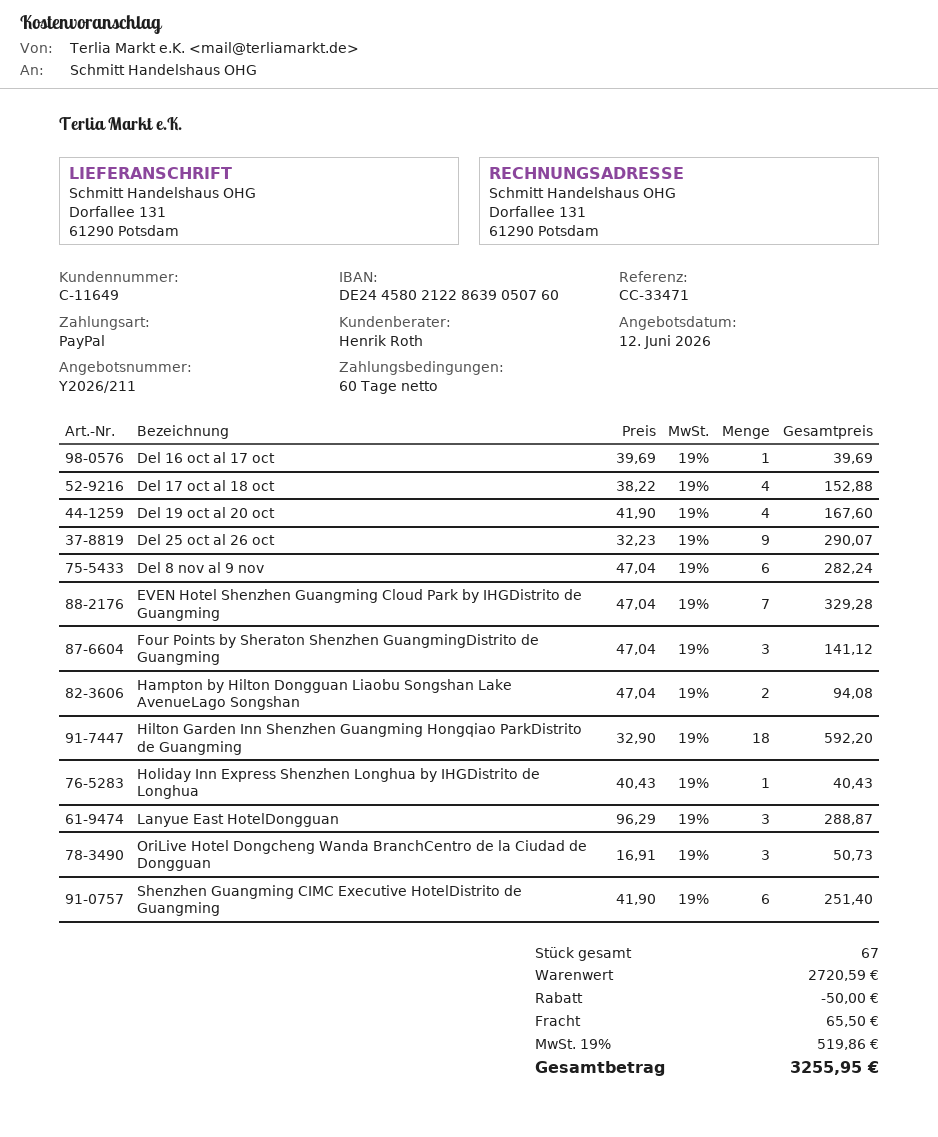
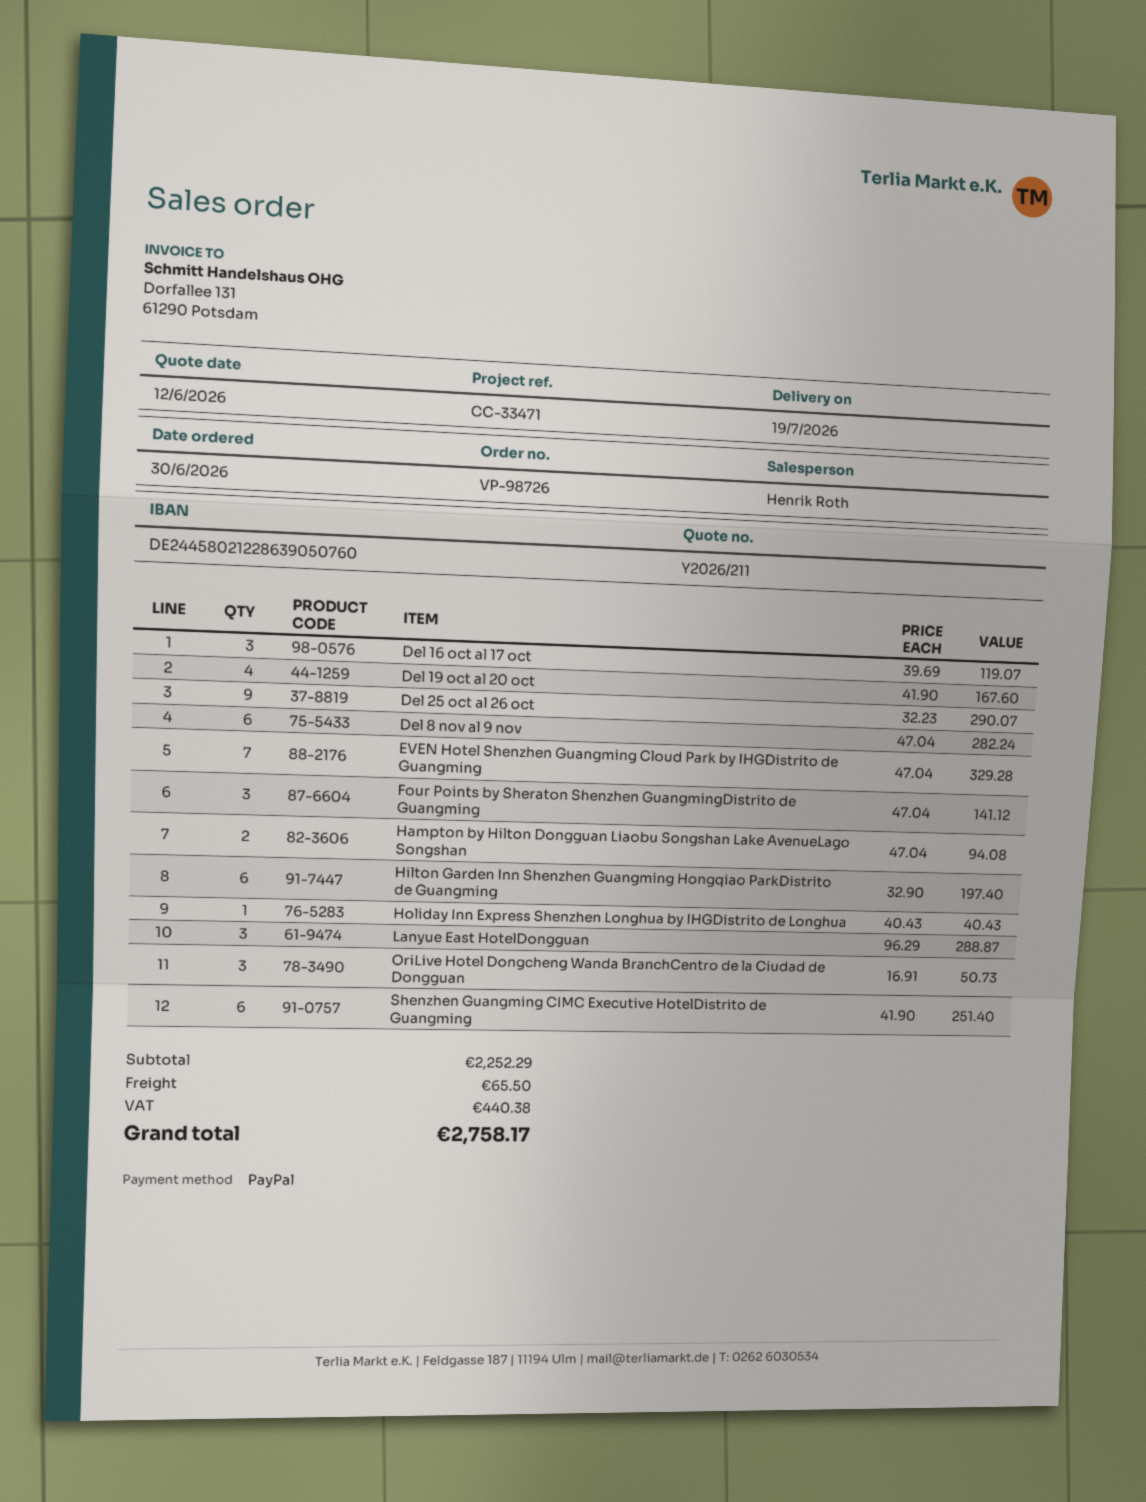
Del 16 oct al 17 oct: 1 x 39.69 = 39.69 -> 3 x 39.69 = 119.07
Del 17 oct al 18 oct: 4 x 38.22 = 152.88 -> none
Hilton Garden Inn Shenzhen Guangming Hongqiao ParkDistrito de Guangming: 18 x 32.90 = 592.20 -> 6 x 32.90 = 197.40
subtotal: 2720.59 -> 2252.29
discount: 50.00 -> none
tax: 519.86 -> 440.38
total: 3255.95 -> 2758.17

